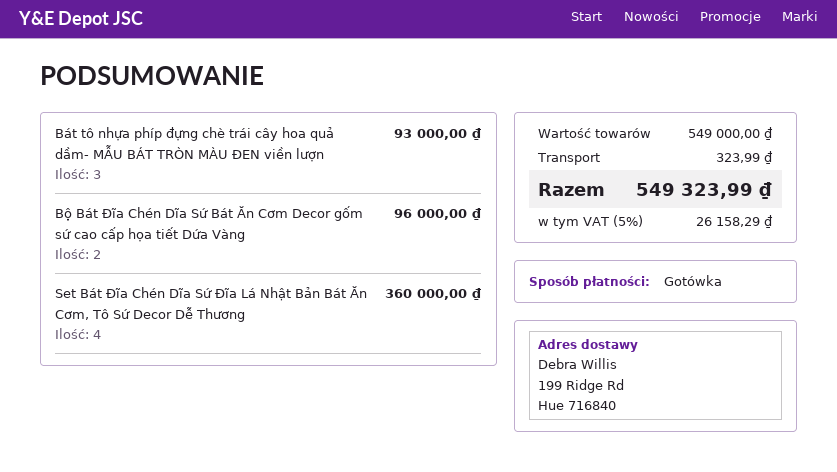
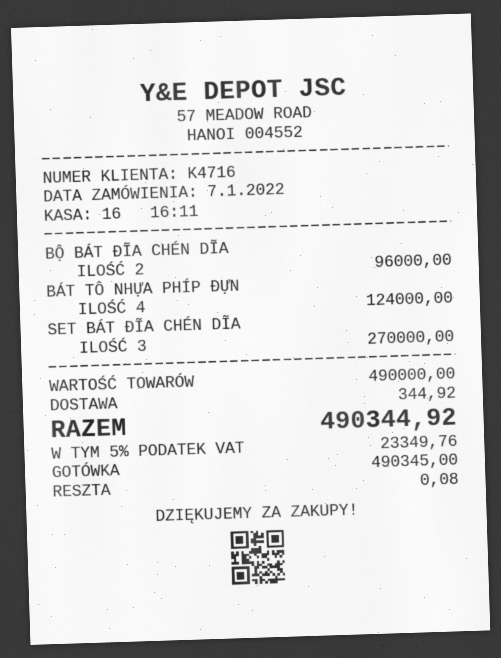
Bát tô nhựa phíp đựng chè trái cây hoa quả dầm- MẪU BÁT TRÒN MÀU ĐEN viền lượn: 3 for 93000.00 -> 4 for 124000.00
Set Bát Đĩa Chén Dĩa Sứ Đĩa Lá Nhật Bản Bát Ăn Cơm, Tô Sứ Decor Dễ Thương: 4 for 360000.00 -> 3 for 270000.00
subtotal: 549000.00 -> 490000.00
shipping: 323.99 -> 344.92
tax: 5% = 26158.29 -> 5% = 23349.76
total: 549323.99 -> 490344.92

